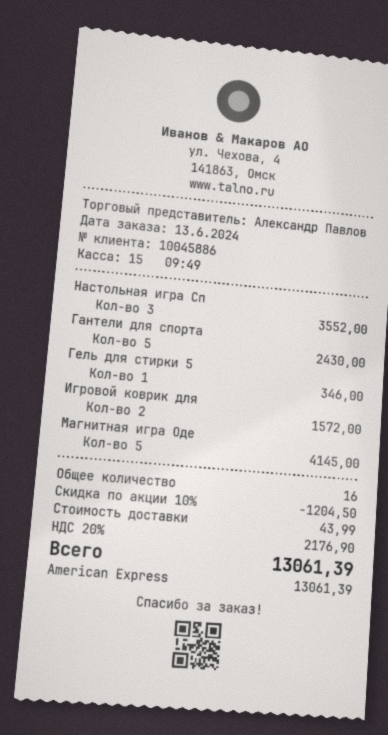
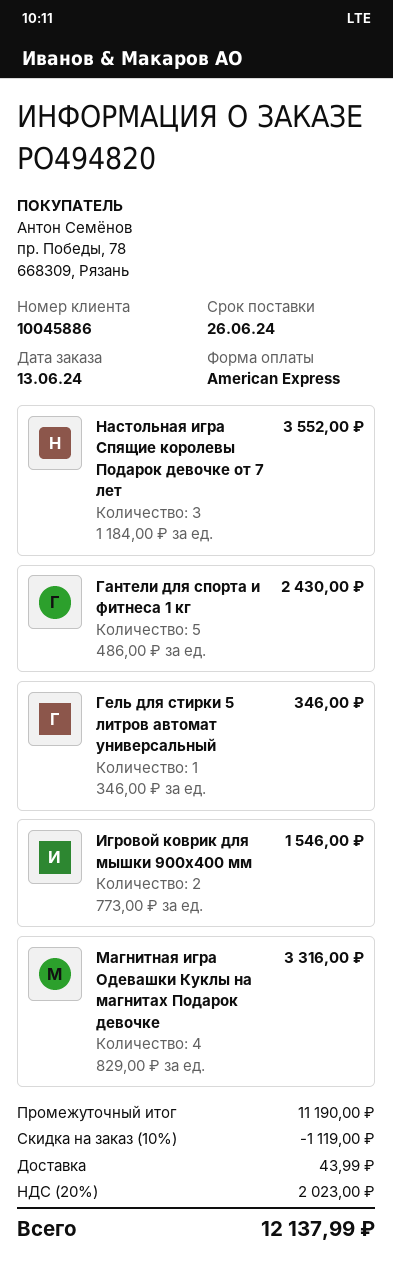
Игровой коврик для: 2 for 1572.00 -> 2 for 1546.00
Магнитная игра Оде: 5 for 4145.00 -> 4 for 3316.00
discount: 10% = 1204.50 -> 10% = 1119.00
tax: 20% = 2176.90 -> 20% = 2023.00
total: 13061.39 -> 12137.99

